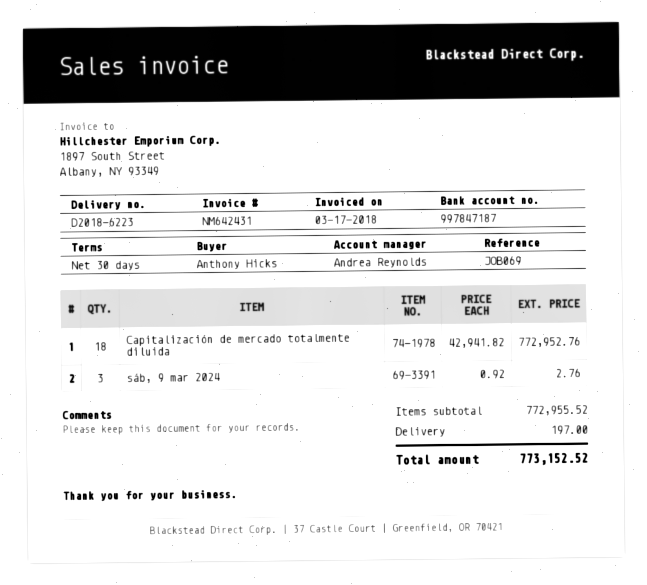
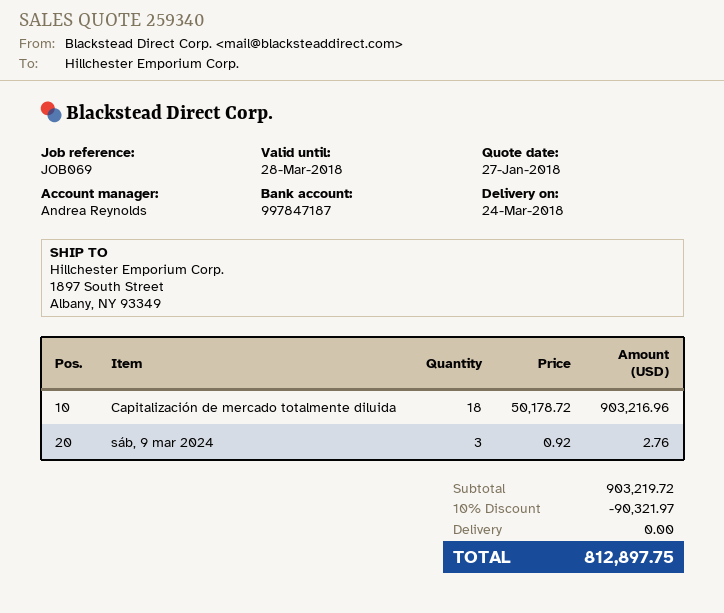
Capitalización de mercado totalmente diluida: 18 x 42941.82 = 772952.76 -> 18 x 50178.72 = 903216.96
subtotal: 772955.52 -> 903219.72
discount: none -> 10% = 90321.97
shipping: 197.00 -> 0.00
total: 773152.52 -> 812897.75

